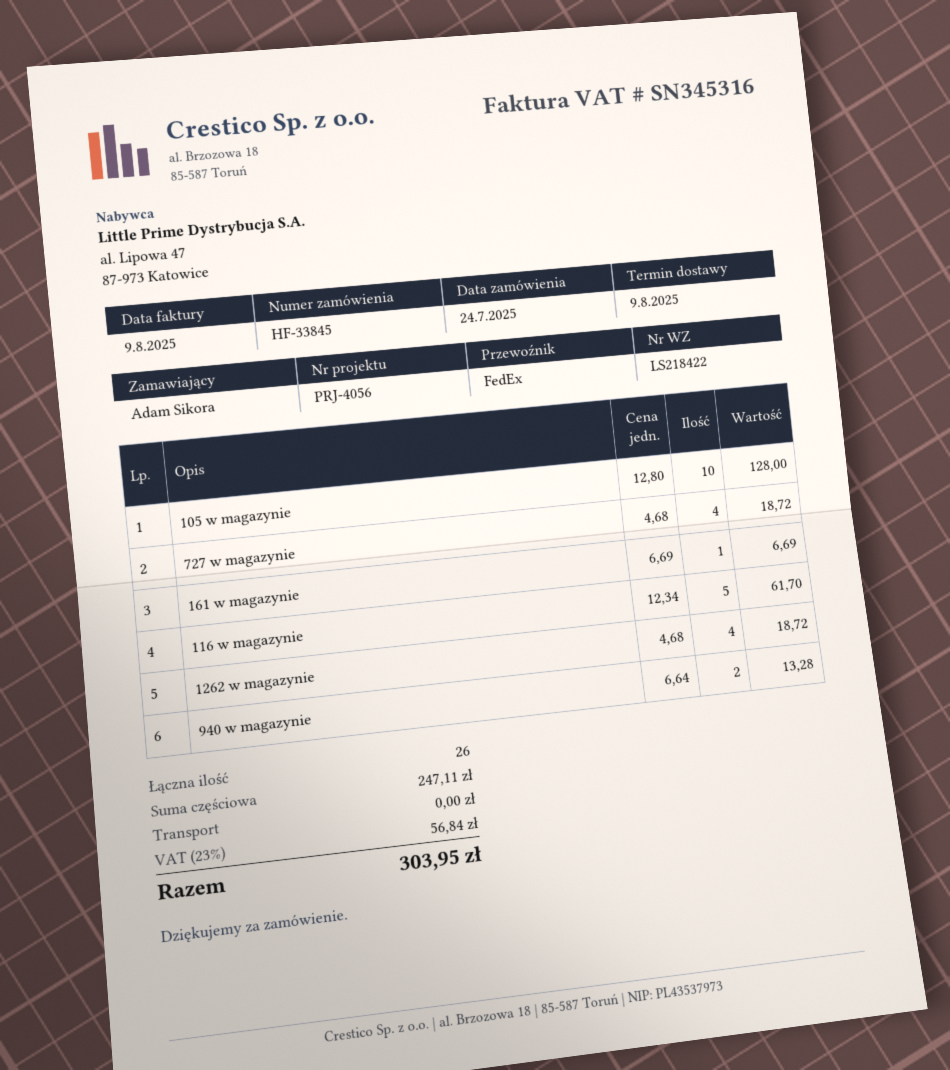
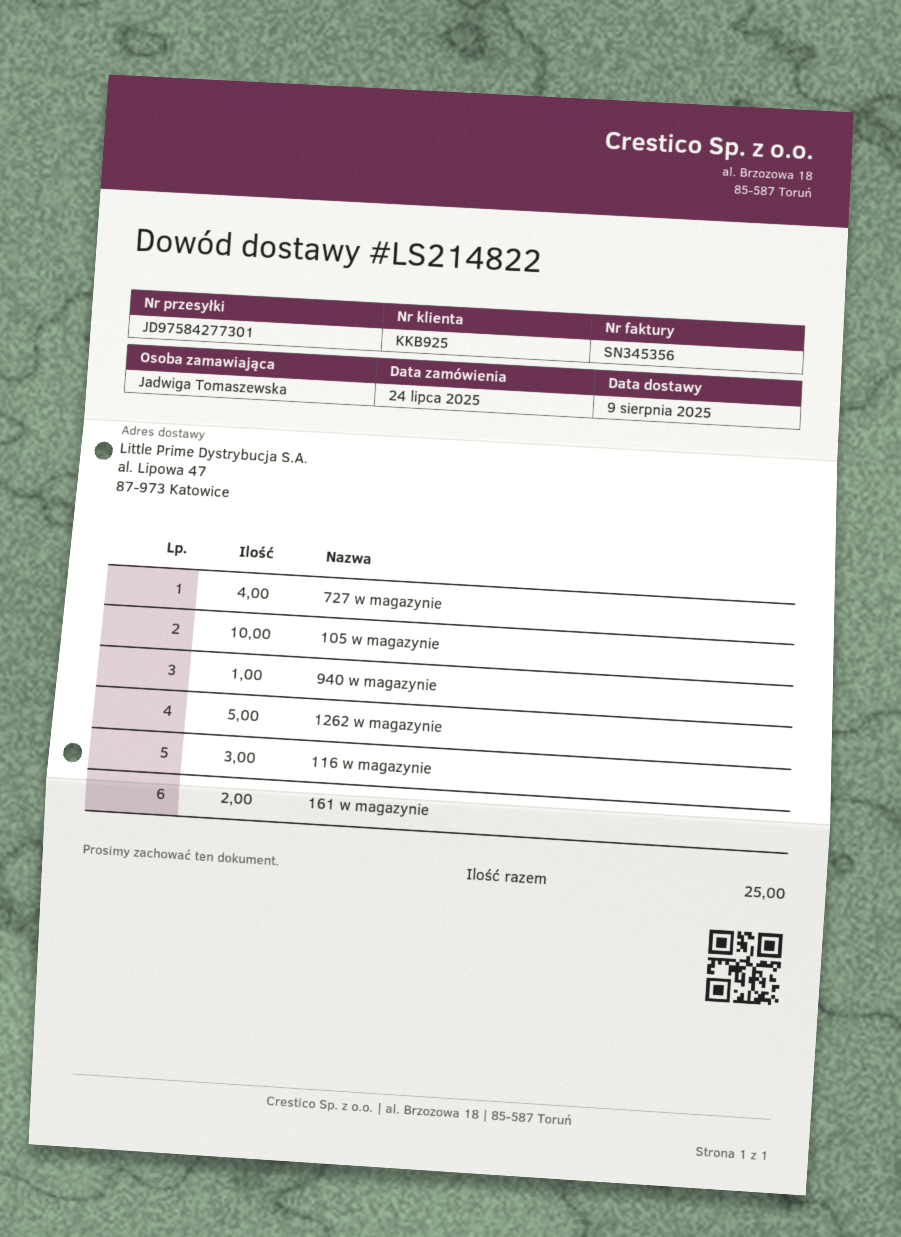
delivery note number: LS218422 -> LS214822
invoice number: SN345316 -> SN345356
ordered by: Adam Sikora -> Jadwiga Tomaszewska
161 w magazynie: 1 -> 2
116 w magazynie: 5 -> 3
1262 w magazynie: 4 -> 5
940 w magazynie: 2 -> 1
total quantity: 26 -> 25

